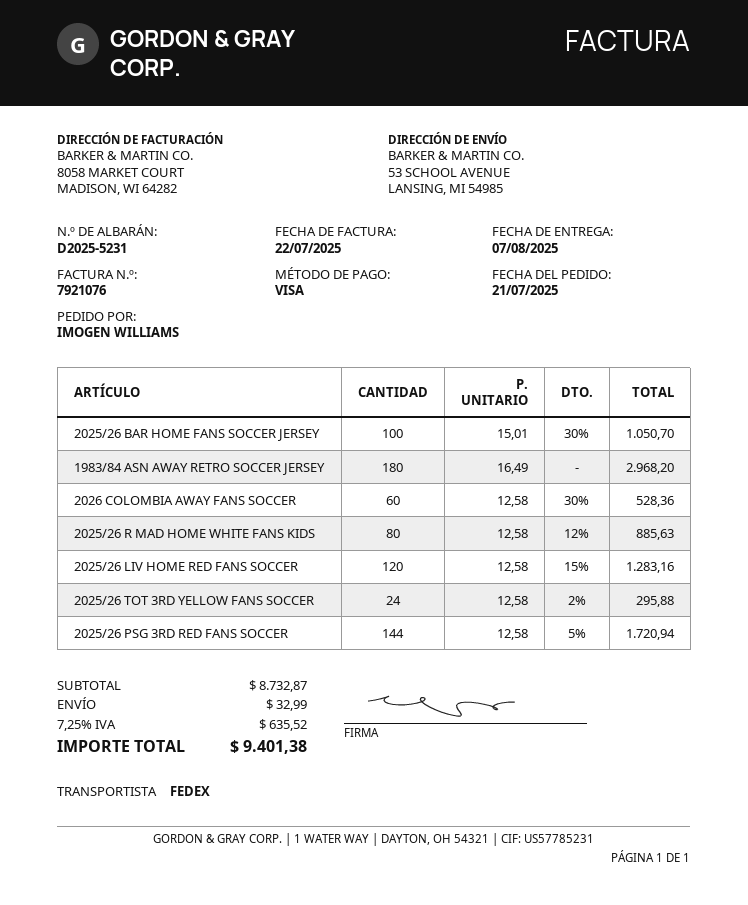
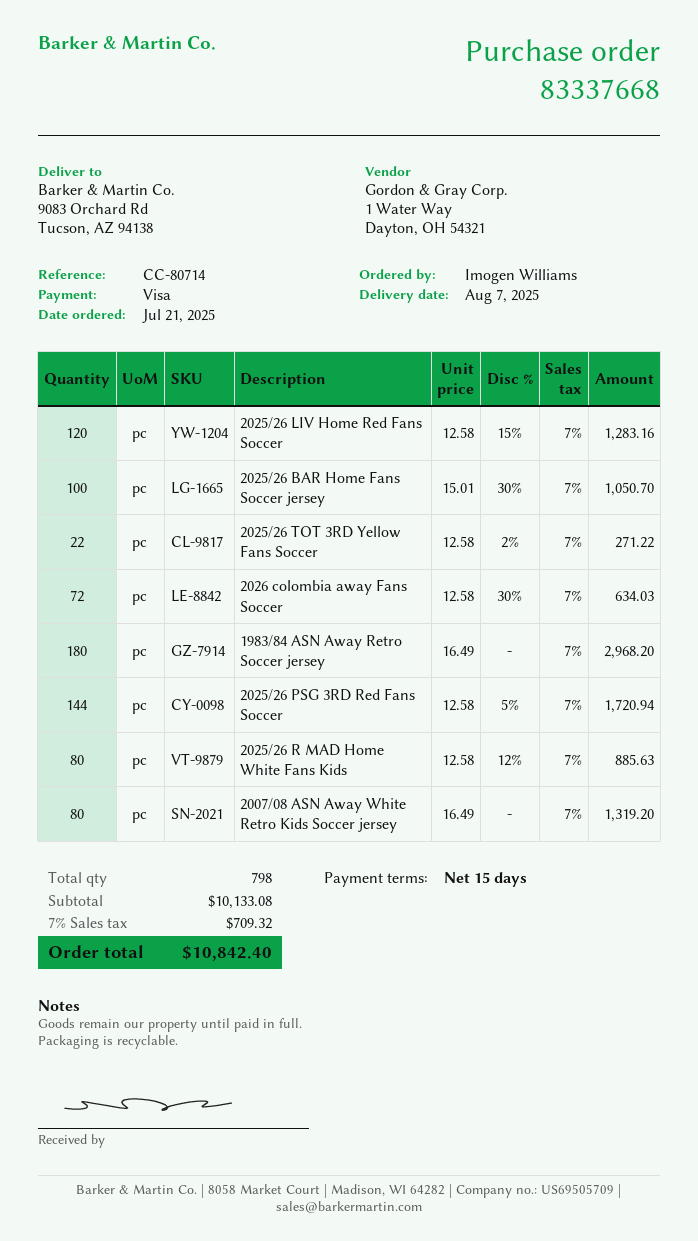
ship to: 53 SCHOOL AVENUE, LANSING, MI 54985 -> 9083 Orchard Rd, Tucson, AZ 94138
2026 COLOMBIA AWAY FANS SOCCER: 60 x 12.58 - 30% = 528.36 -> 72 x 12.58 - 30% = 634.03
2025/26 TOT 3RD YELLOW FANS SOCCER: 24 x 12.58 - 2% = 295.88 -> 22 x 12.58 - 2% = 271.22
2007/08 ASN Away White Retro Kids Soccer jersey: none -> 80 x 16.49 = 1319.20
subtotal: 8732.87 -> 10133.08
shipping: 32.99 -> none
tax: 7.25% = 635.52 -> 7% = 709.32
total: 9401.38 -> 10842.40

